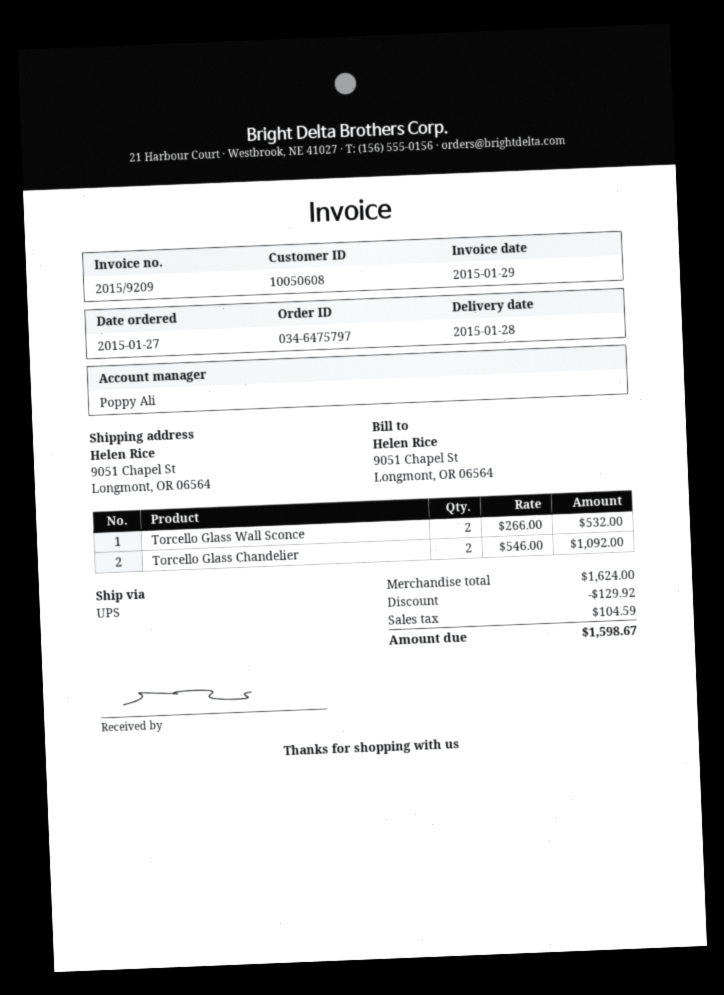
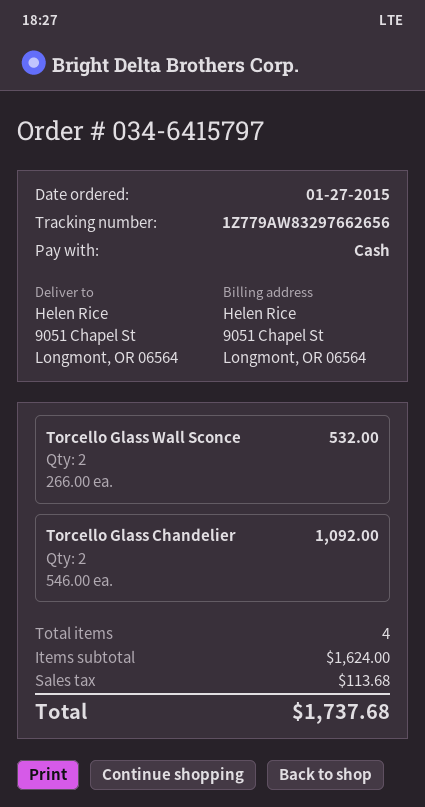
order number: 034-6475797 -> 034-6415797
discount: 129.92 -> none
tax: 104.59 -> 113.68
total: 1598.67 -> 1737.68

